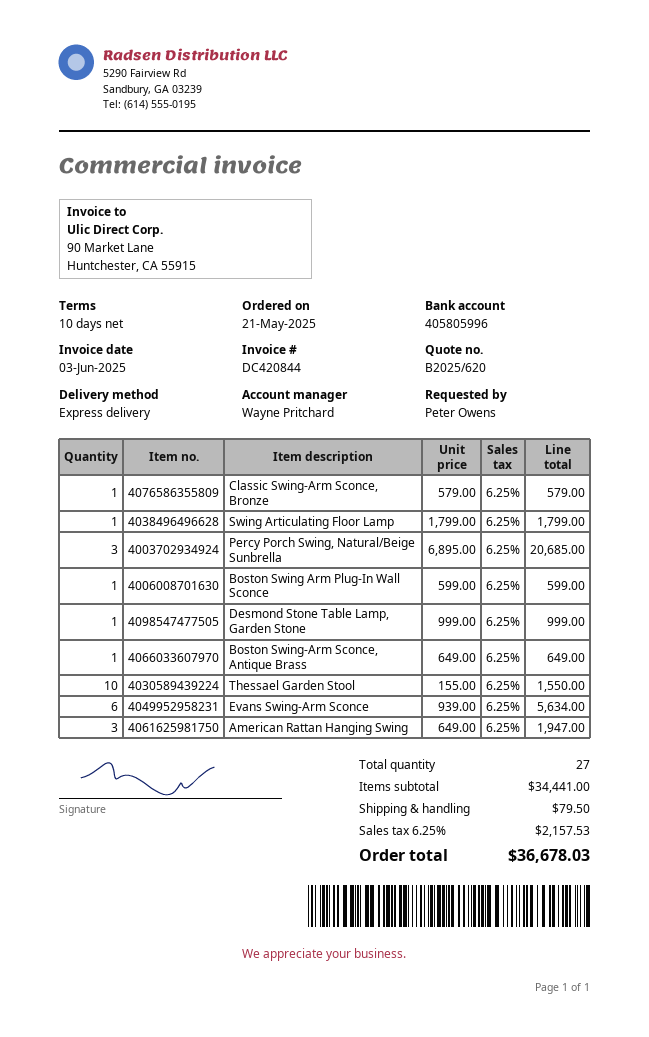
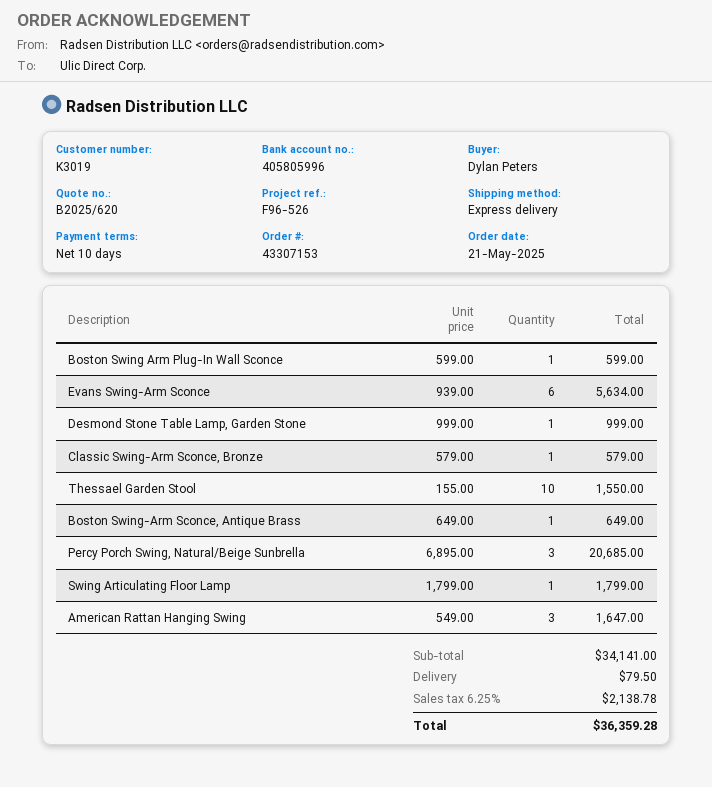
ordered by: Peter Owens -> Dylan Peters
American Rattan Hanging Swing: 3 x 649.00 = 1947.00 -> 3 x 549.00 = 1647.00
subtotal: 34441.00 -> 34141.00
tax: 6.25% = 2157.53 -> 6.25% = 2138.78
total: 36678.03 -> 36359.28

